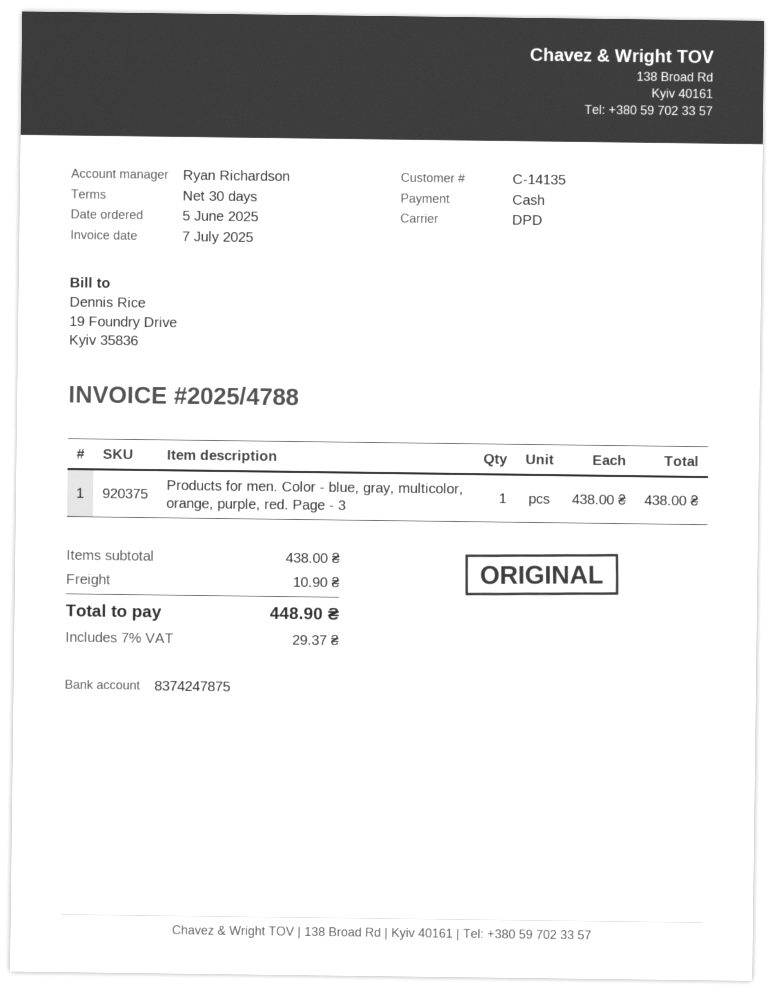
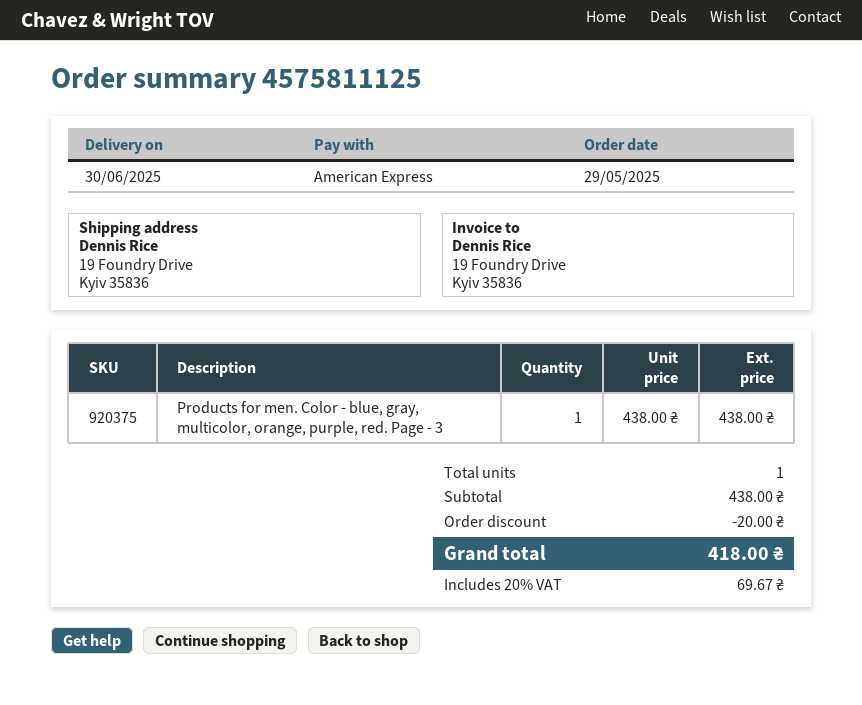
order date: 2025-06-05 -> 2025-05-29
payment method: cash -> American Express
discount: none -> 20.00
shipping: 10.90 -> none
tax: 7% = 29.37 -> 20% = 69.67
total: 448.90 -> 418.00

